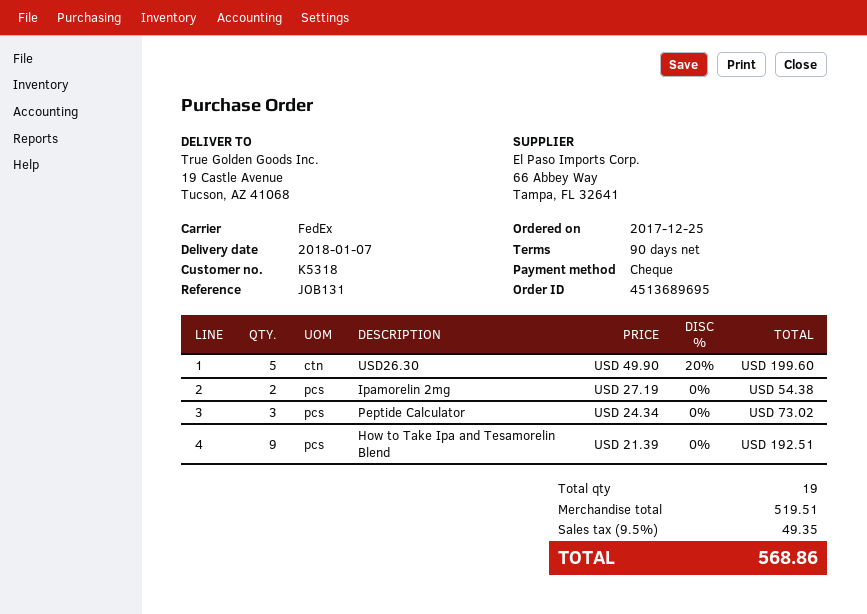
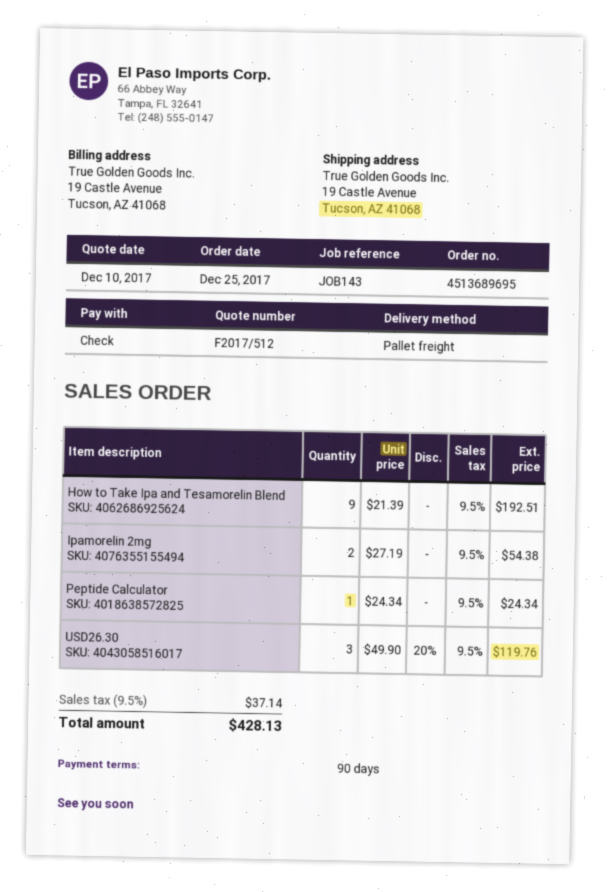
reference: JOB131 -> JOB143
shipping method: FedEx -> pallet freight
USD26.30: 5 x 49.90 - 20% = 199.60 -> 3 x 49.90 - 20% = 119.76
Peptide Calculator: 3 x 24.34 = 73.02 -> 1 x 24.34 = 24.34
tax: 9.5% = 49.35 -> 9.5% = 37.14
total: 568.86 -> 428.13

